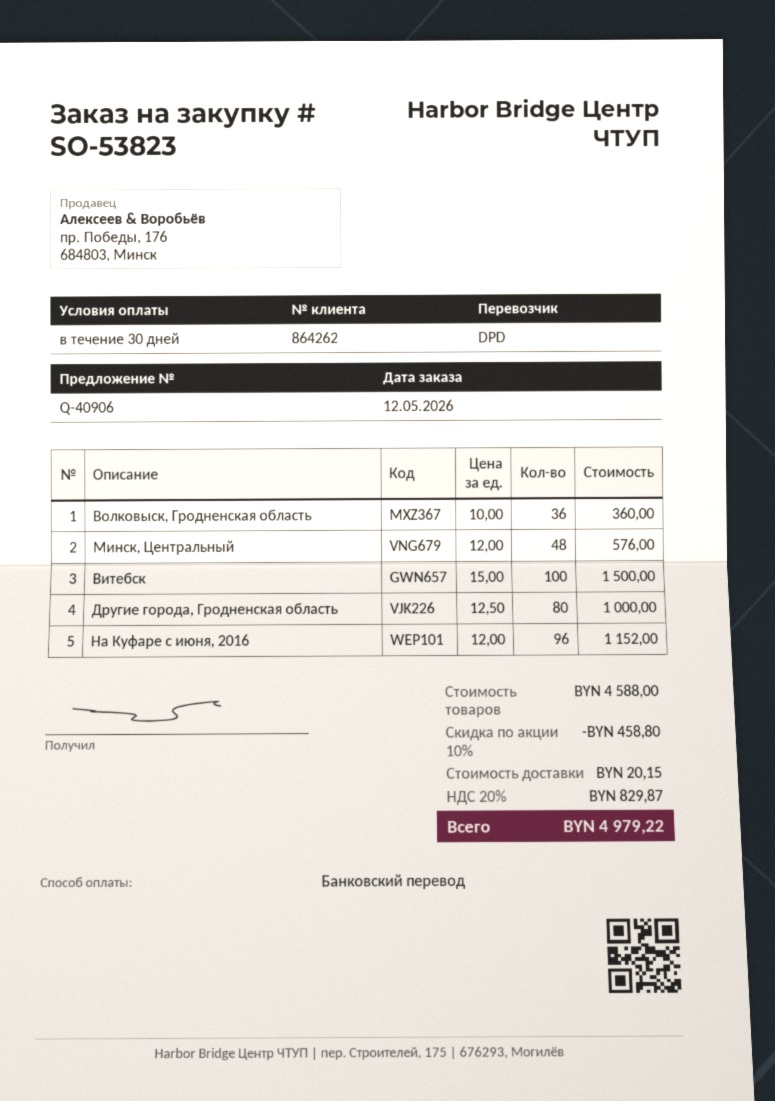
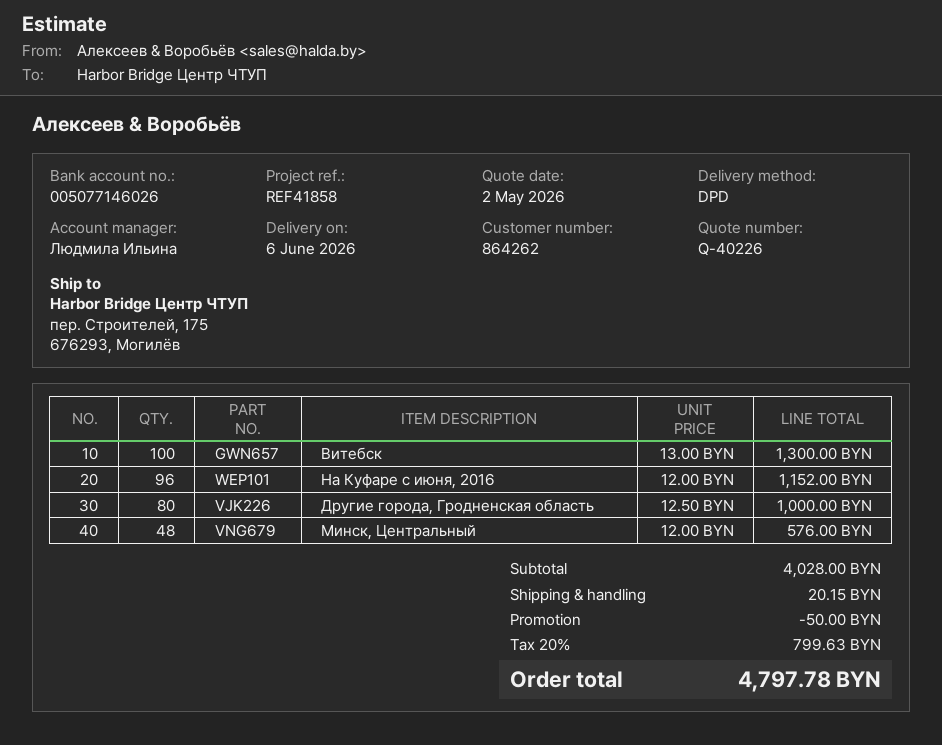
quote number: Q-40906 -> Q-40226
Волковыск, Гродненская область: 36 x 10.00 = 360.00 -> none
Витебск: 100 x 15.00 = 1500.00 -> 100 x 13.00 = 1300.00
subtotal: 4588.00 -> 4028.00
discount: 458.80 -> 50.00
tax: 20% = 829.87 -> 20% = 799.63
total: 4979.22 -> 4797.78

